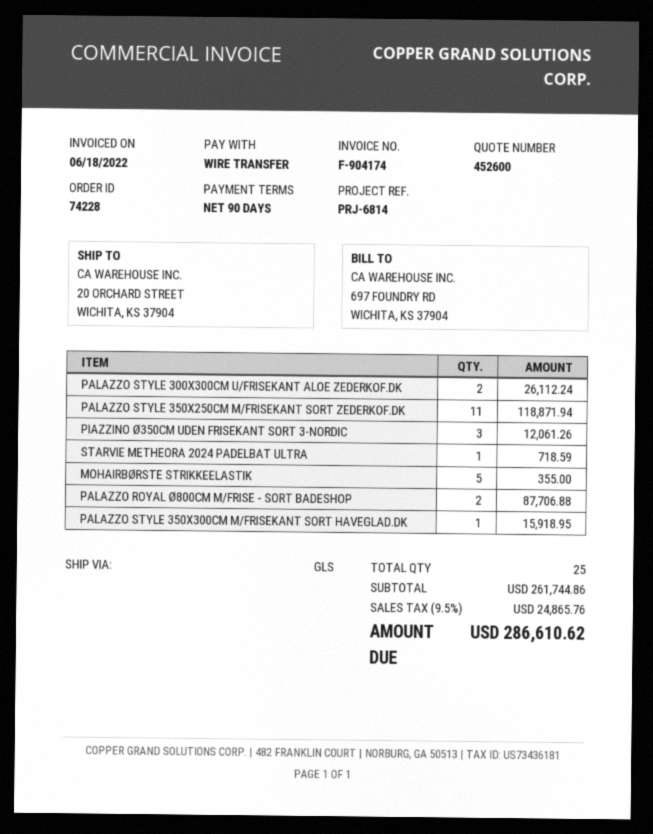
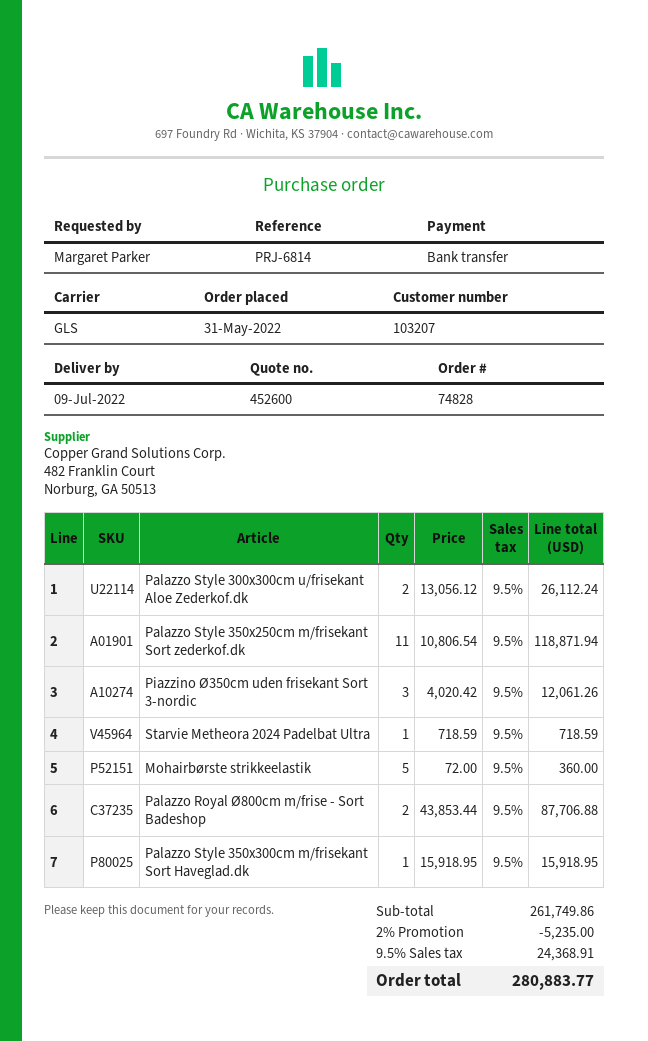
order number: 74228 -> 74828
MOHAIRBØRSTE STRIKKEELASTIK: 5 for 355.00 -> 5 for 360.00
subtotal: 261744.86 -> 261749.86
discount: none -> 2% = 5235.00
tax: 9.5% = 24865.76 -> 9.5% = 24368.91
total: 286610.62 -> 280883.77

